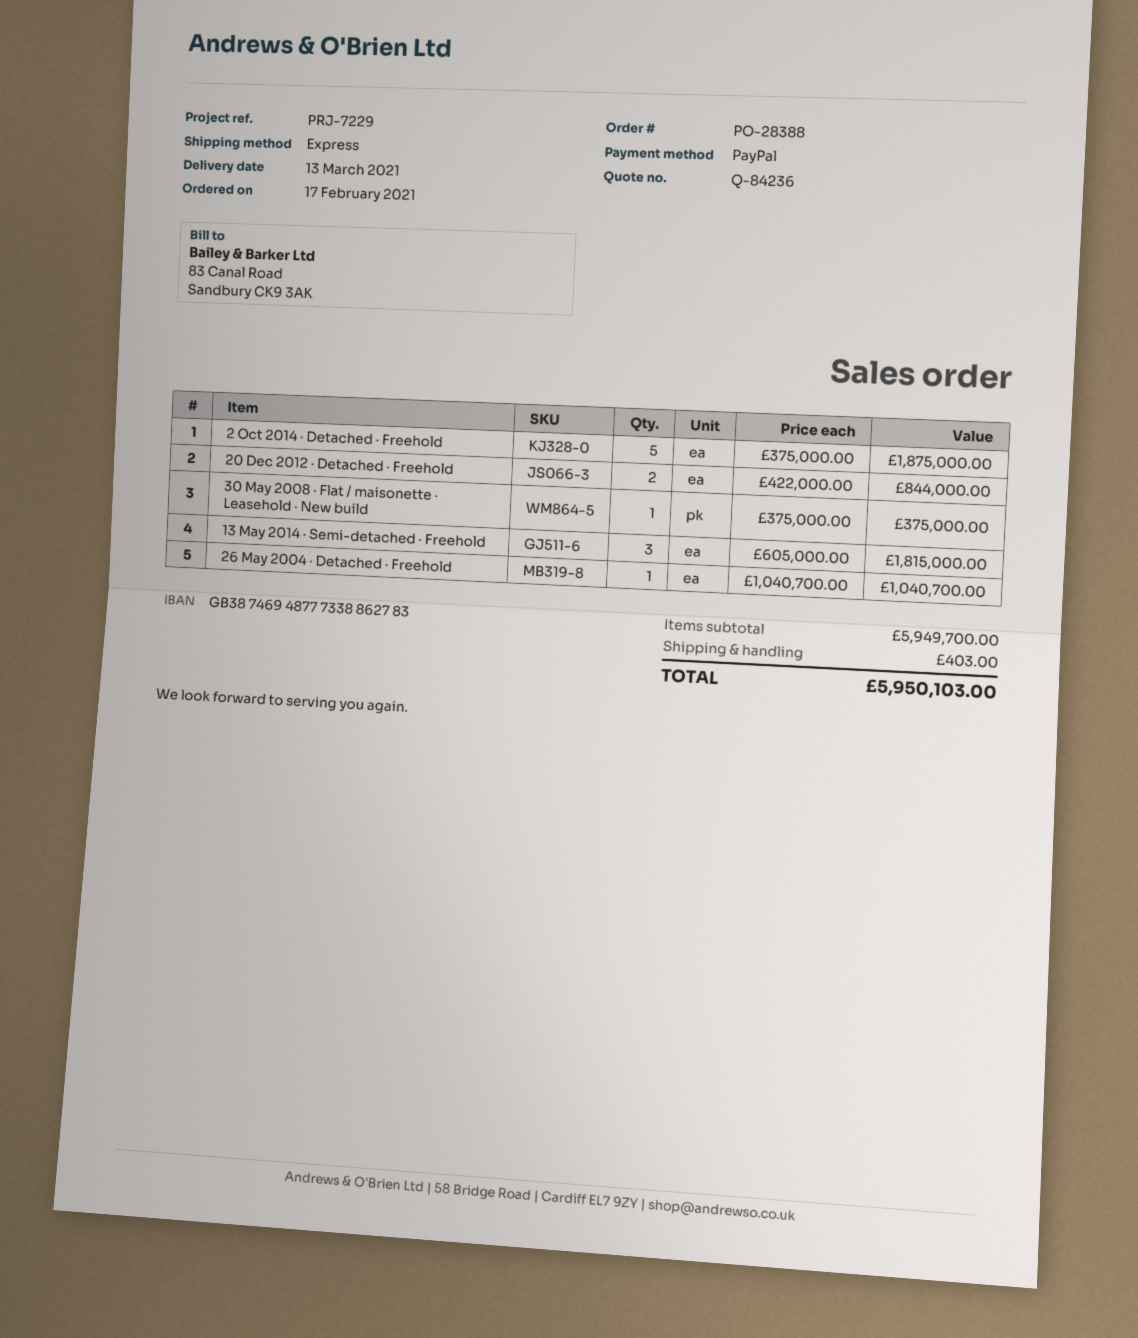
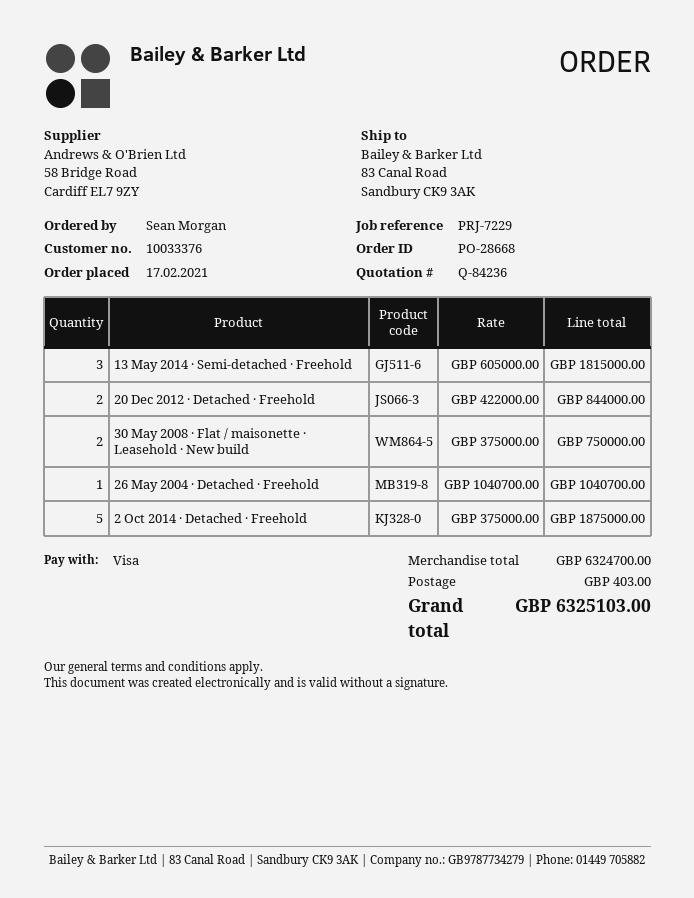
order number: PO-28388 -> PO-28668
payment method: PayPal -> Visa
30 May 2008 · Flat / maisonette · Leasehold · New build: 1 x 375000.00 = 375000.00 -> 2 x 375000.00 = 750000.00
subtotal: 5949700.00 -> 6324700.00
total: 5950103.00 -> 6325103.00

